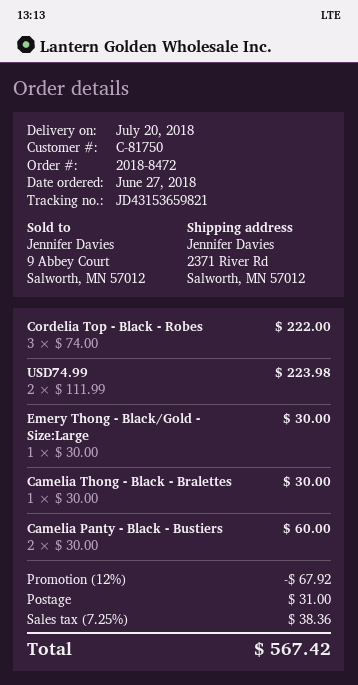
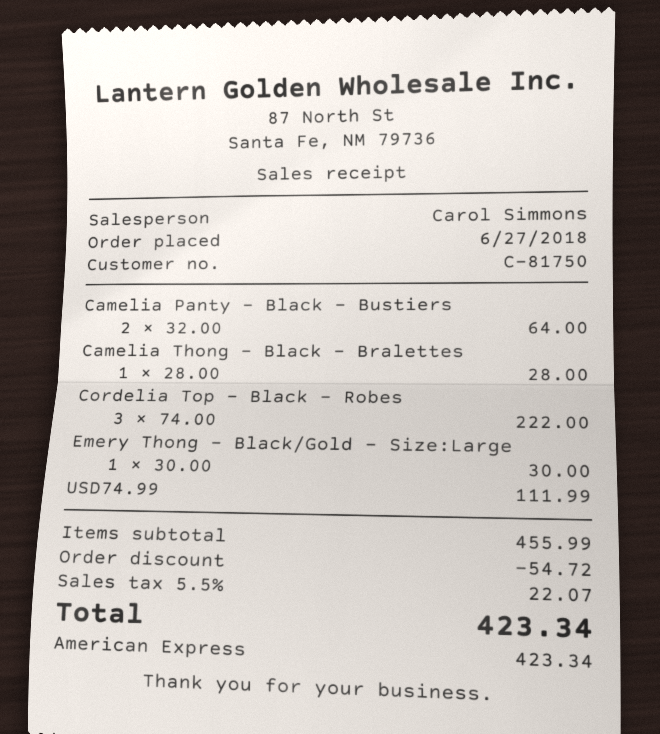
USD74.99: 2 x 111.99 = 223.98 -> 1 x 111.99 = 111.99
Camelia Thong - Black - Bralettes: 1 x 30.00 = 30.00 -> 1 x 28.00 = 28.00
Camelia Panty - Black - Bustiers: 2 x 30.00 = 60.00 -> 2 x 32.00 = 64.00
discount: 67.92 -> 54.72
shipping: 31.00 -> none
tax: 7.25% = 38.36 -> 5.5% = 22.07
total: 567.42 -> 423.34

